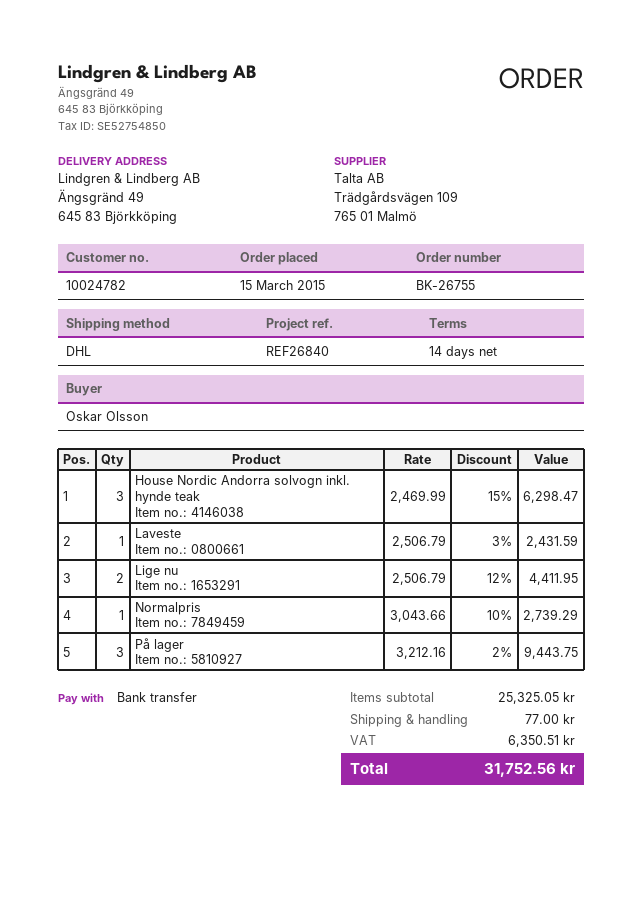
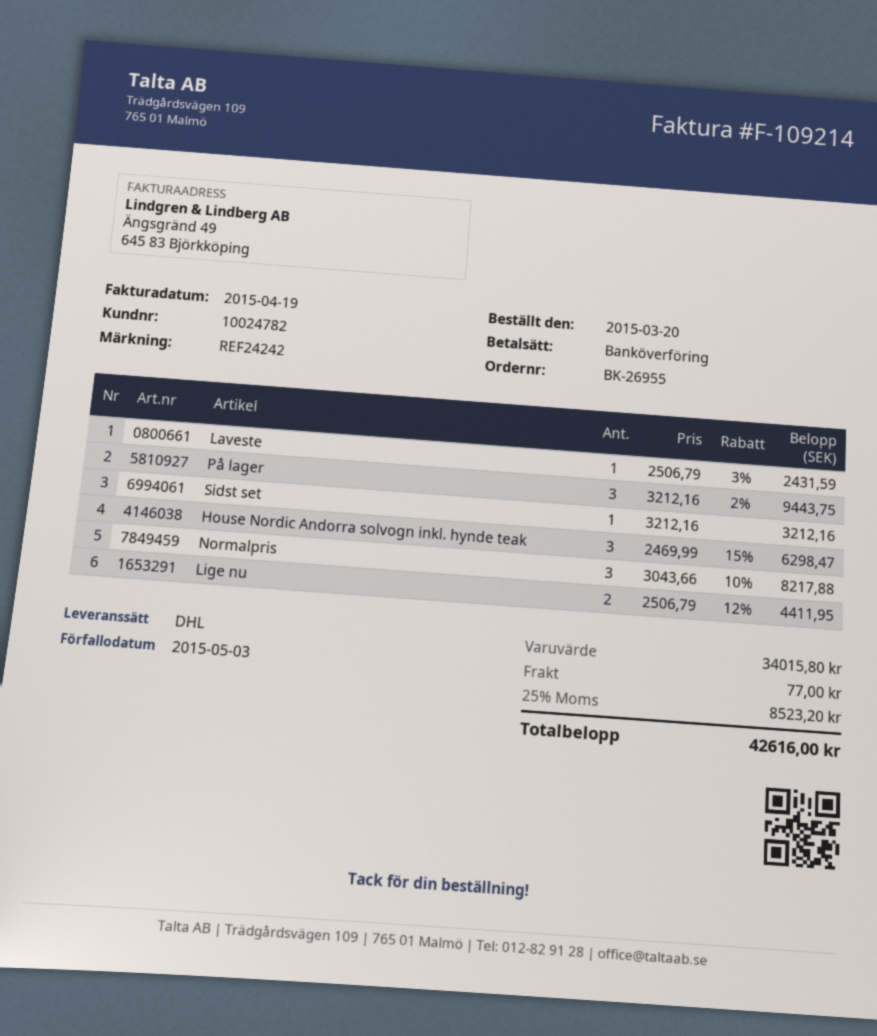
order number: BK-26755 -> BK-26955
order date: 2015-03-15 -> 2015-03-20
reference: REF26840 -> REF24242
Normalpris: 1 x 3043.66 - 10% = 2739.29 -> 3 x 3043.66 - 10% = 8217.88
Sidst set: none -> 1 x 3212.16 = 3212.16
subtotal: 25325.05 -> 34015.80
tax: 6350.51 -> 8523.20
total: 31752.56 -> 42616.00

